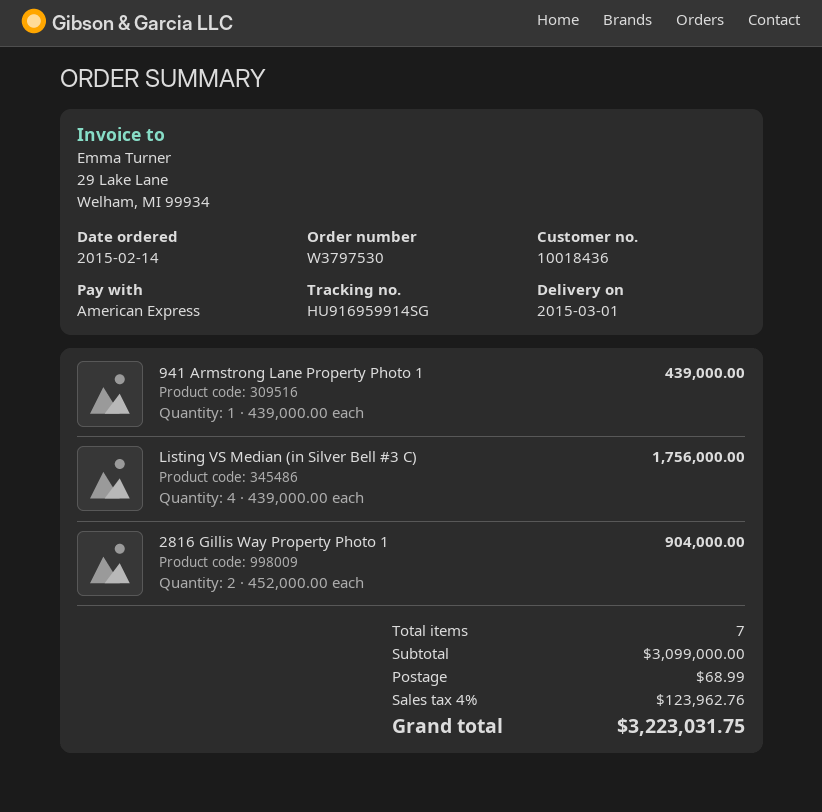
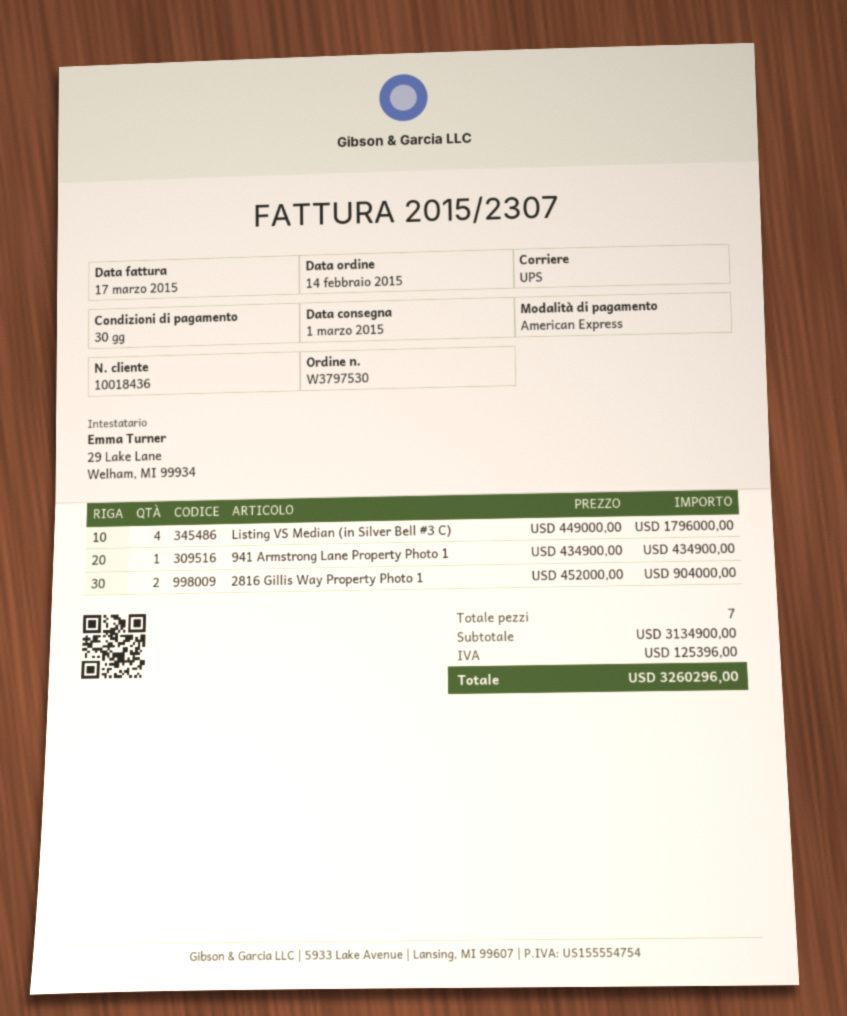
941 Armstrong Lane Property Photo 1: 1 x 439000.00 = 439000.00 -> 1 x 434900.00 = 434900.00
Listing VS Median (in Silver Bell #3 C): 4 x 439000.00 = 1756000.00 -> 4 x 449000.00 = 1796000.00
subtotal: 3099000.00 -> 3134900.00
shipping: 68.99 -> none
tax: 123962.76 -> 125396.00
total: 3223031.75 -> 3260296.00

